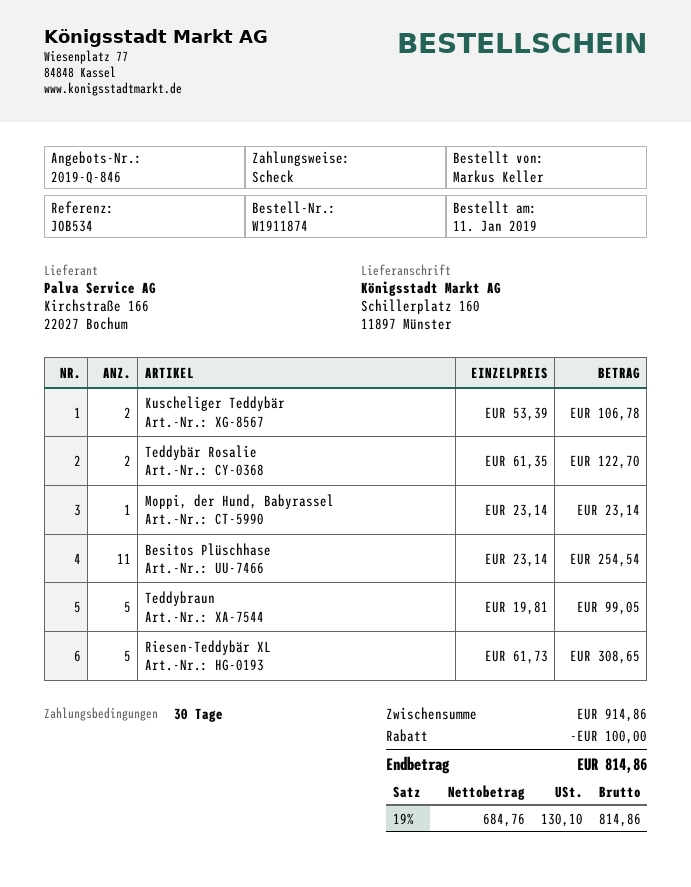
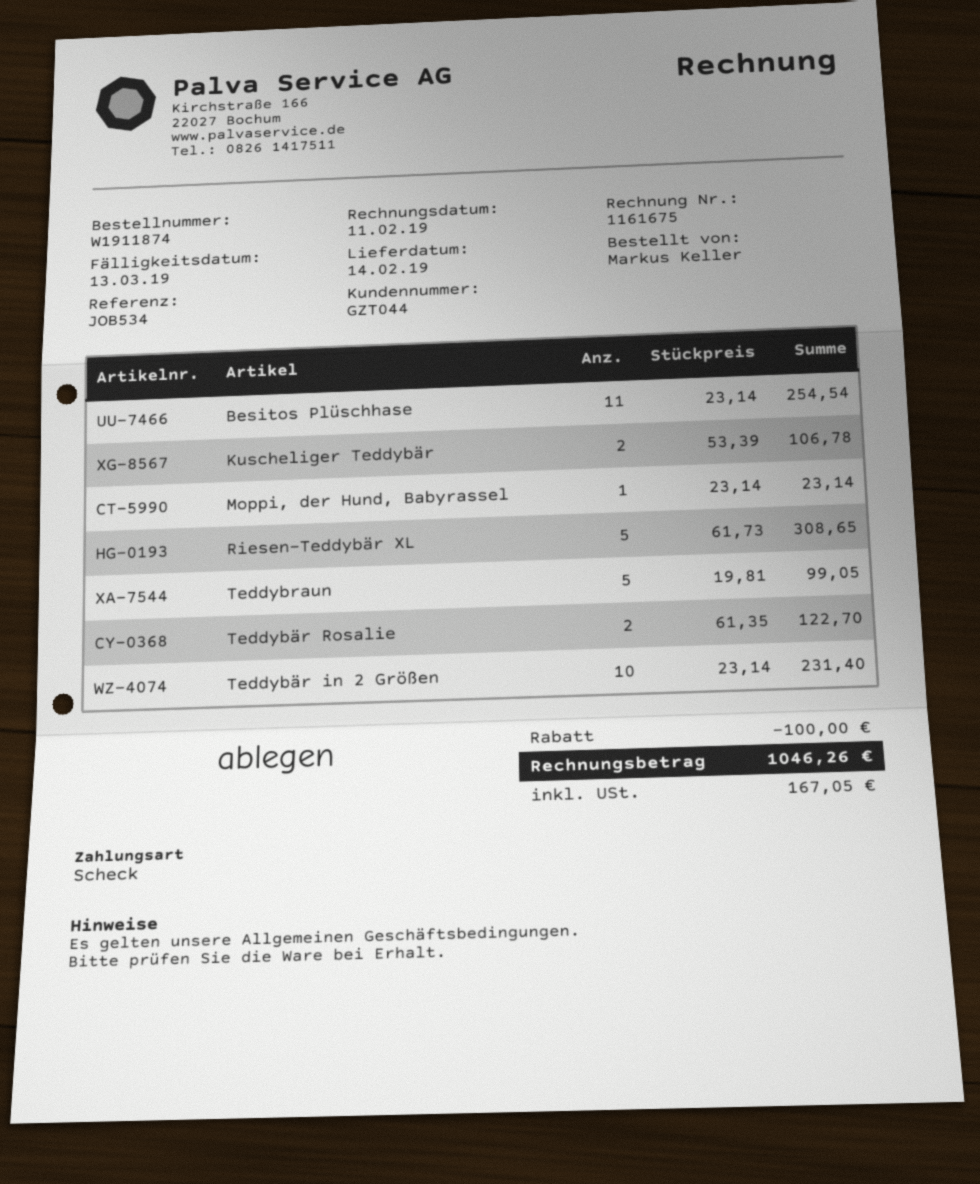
Teddybär in 2 Größen: none -> 10 x 23.14 = 231.40
tax: 130.10 -> 167.05
total: 814.86 -> 1046.26

